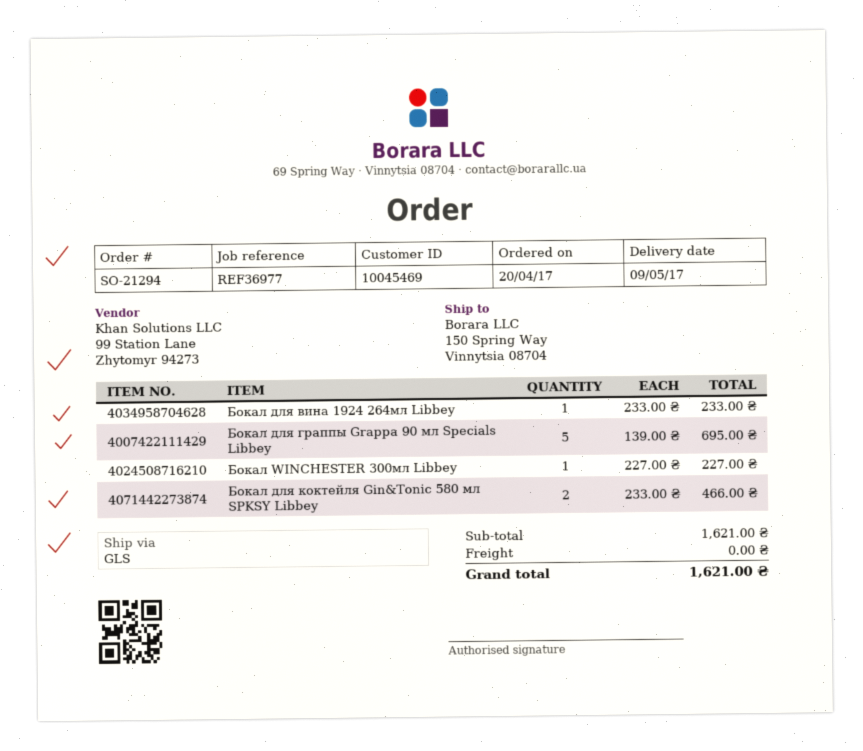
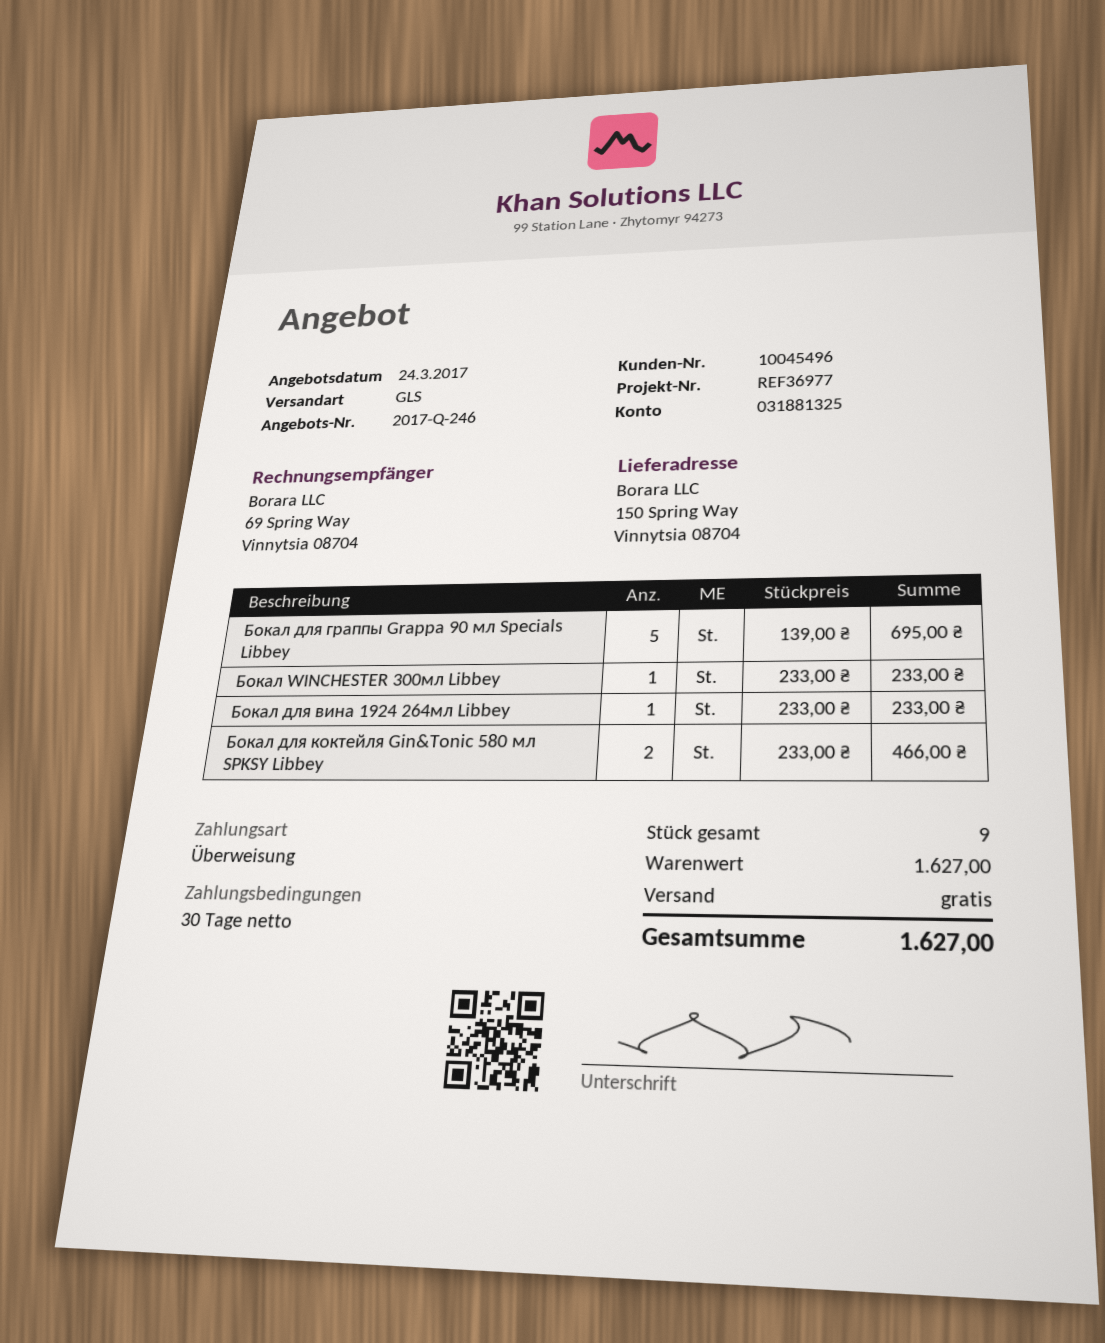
customer number: 10045469 -> 10045496
Бокал WINCHESTER 300мл Libbey: 1 x 227.00 = 227.00 -> 1 x 233.00 = 233.00
subtotal: 1621.00 -> 1627.00
total: 1621.00 -> 1627.00

